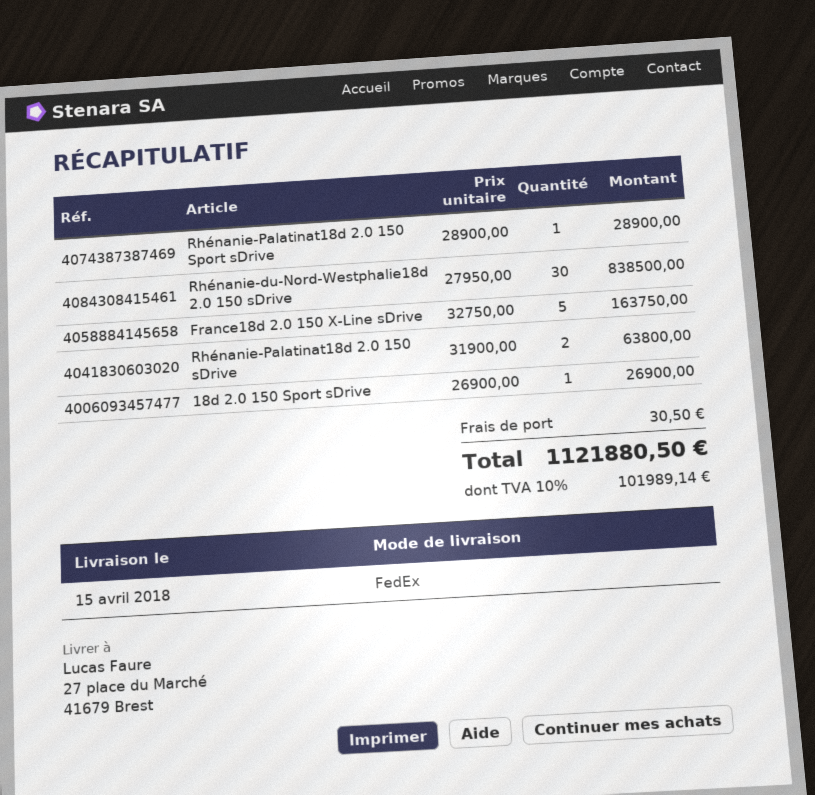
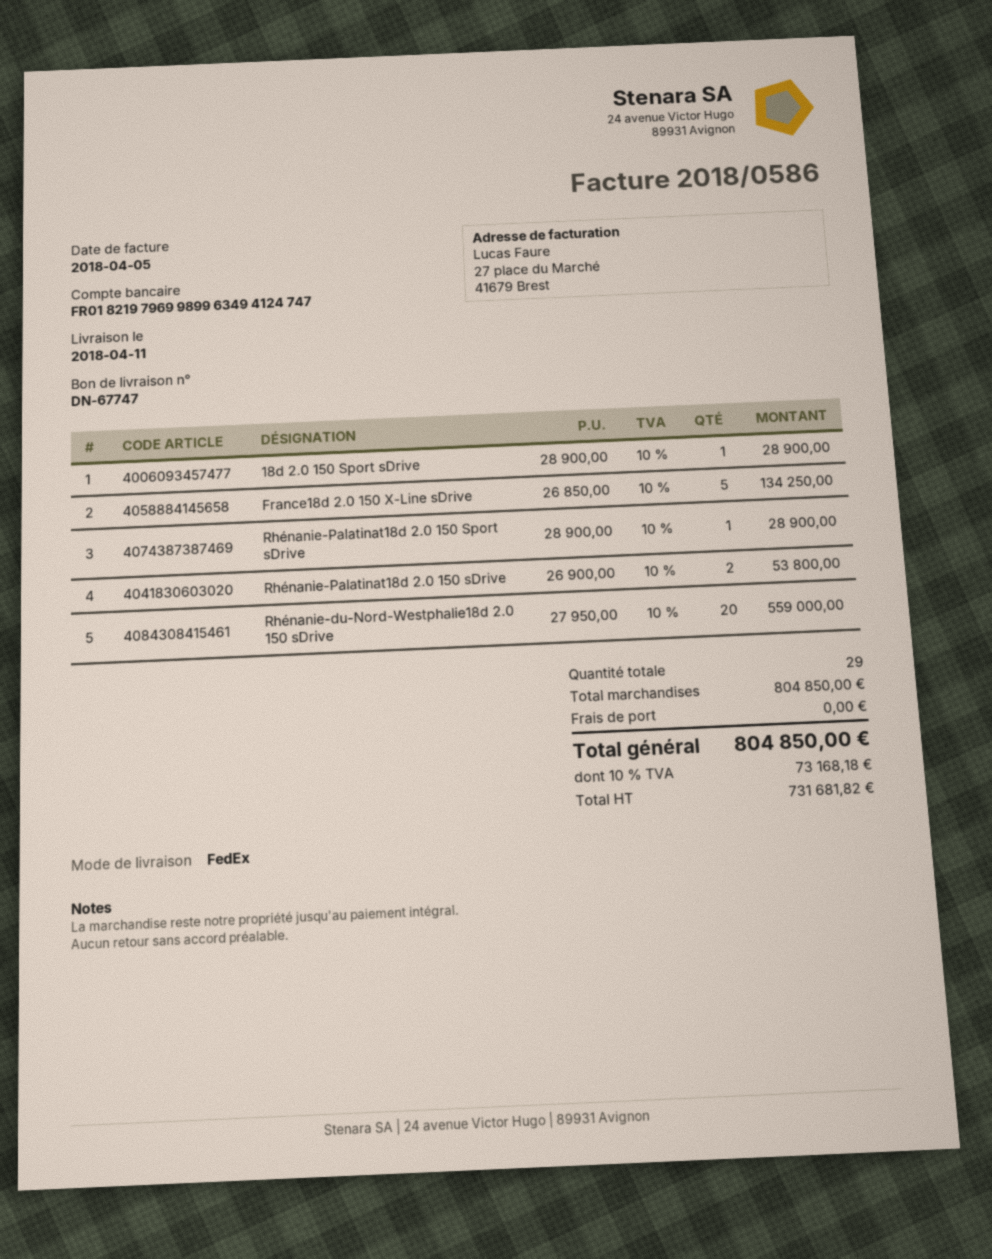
delivery date: 2018-04-15 -> 2018-04-11
Rhénanie-du-Nord-Westphalie18d 2.0 150 sDrive: 30 x 27950.00 = 838500.00 -> 20 x 27950.00 = 559000.00
France18d 2.0 150 X-Line sDrive: 5 x 32750.00 = 163750.00 -> 5 x 26850.00 = 134250.00
Rhénanie-Palatinat18d 2.0 150 sDrive: 2 x 31900.00 = 63800.00 -> 2 x 26900.00 = 53800.00
18d 2.0 150 Sport sDrive: 1 x 26900.00 = 26900.00 -> 1 x 28900.00 = 28900.00
shipping: 30.50 -> 0.00
tax: 10% = 101989.14 -> 10% = 73168.18
total: 1121880.50 -> 804850.00

